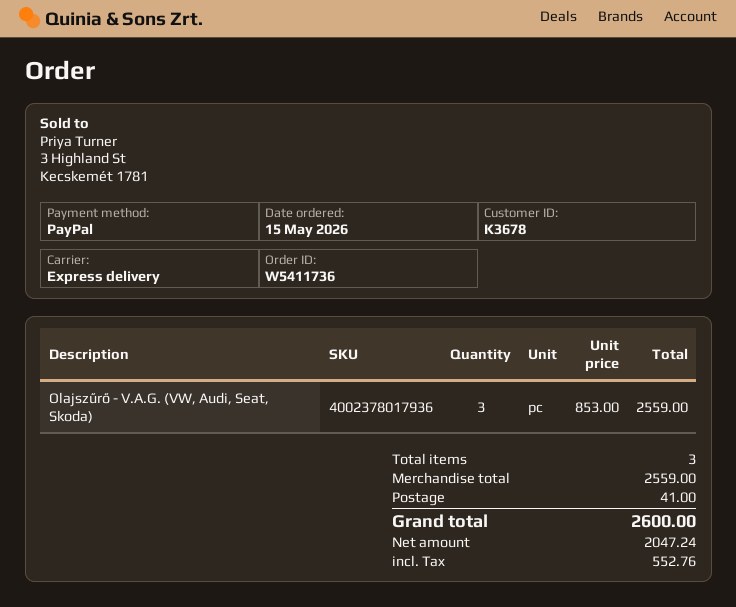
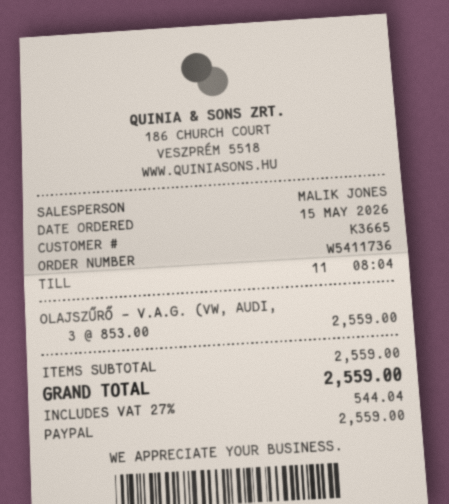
customer number: K3678 -> K3665
shipping: 41.00 -> none
tax: 552.76 -> 544.04
total: 2600.00 -> 2559.00

